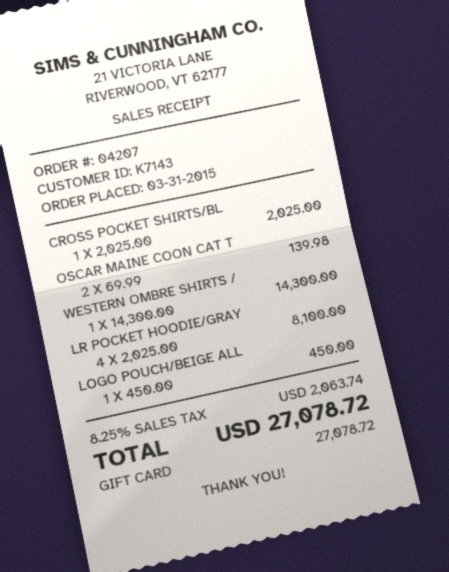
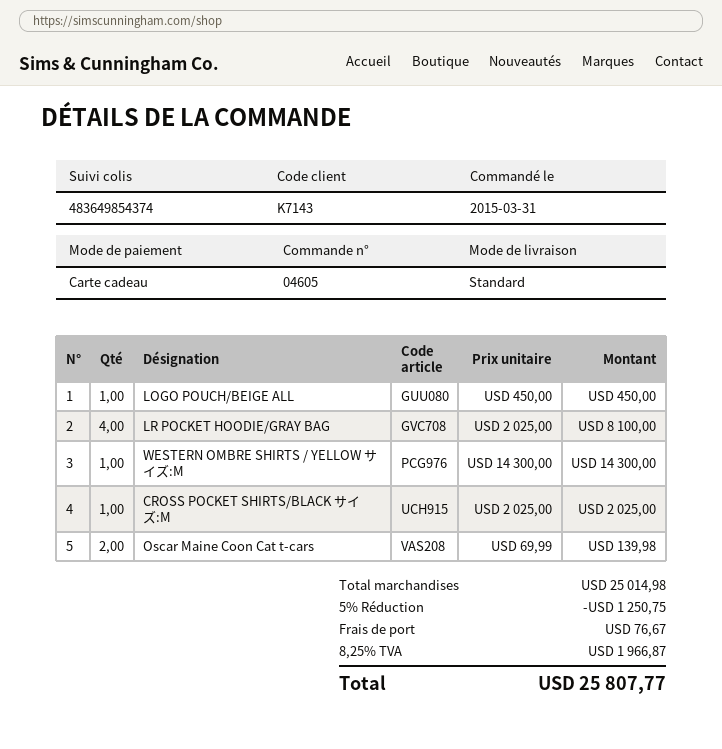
order number: 04207 -> 04605
discount: none -> 5% = 1250.75
shipping: none -> 76.67
tax: 8.25% = 2063.74 -> 8.25% = 1966.87
total: 27078.72 -> 25807.77

